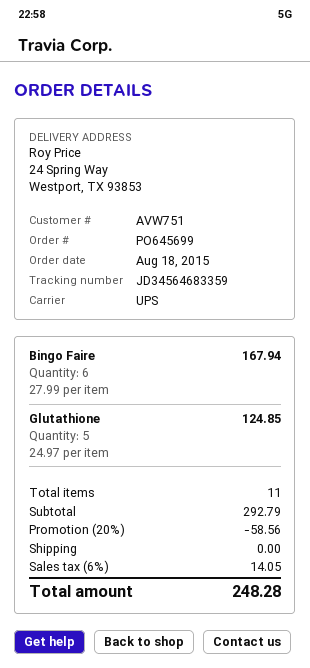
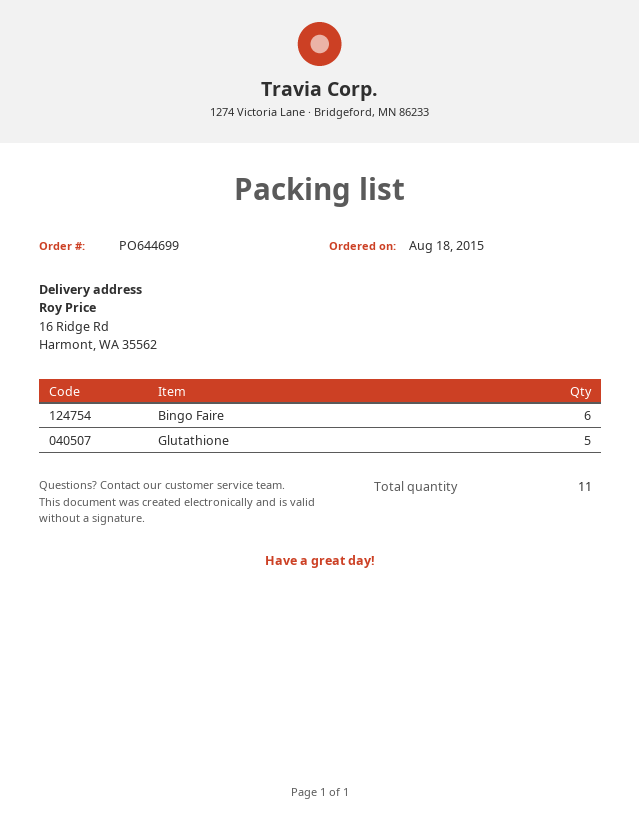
order number: PO645699 -> PO644699
ship to: 24 Spring Way, Westport, TX 93853 -> 16 Ridge Rd, Harmont, WA 35562

